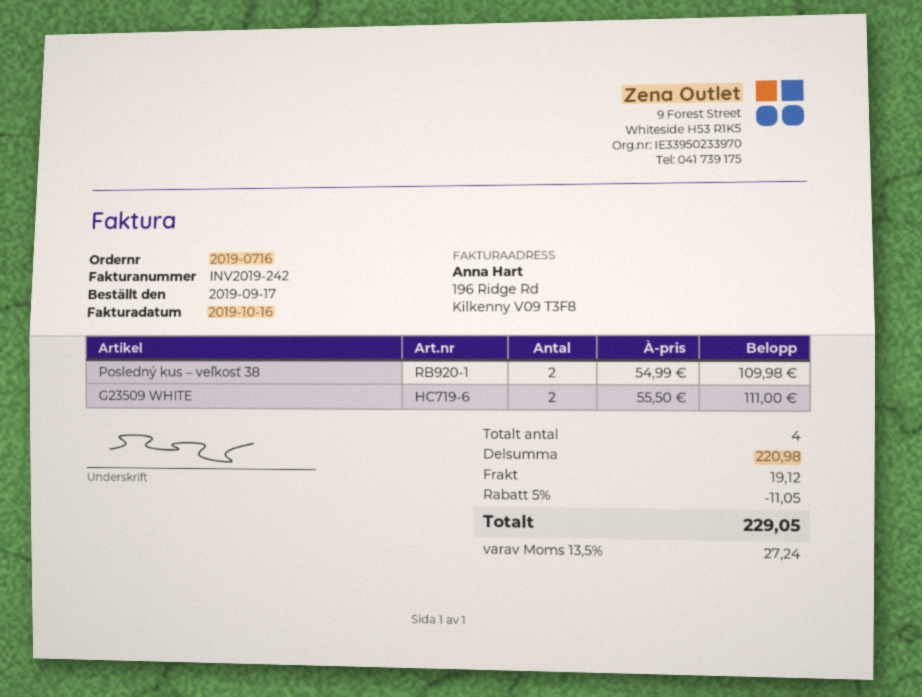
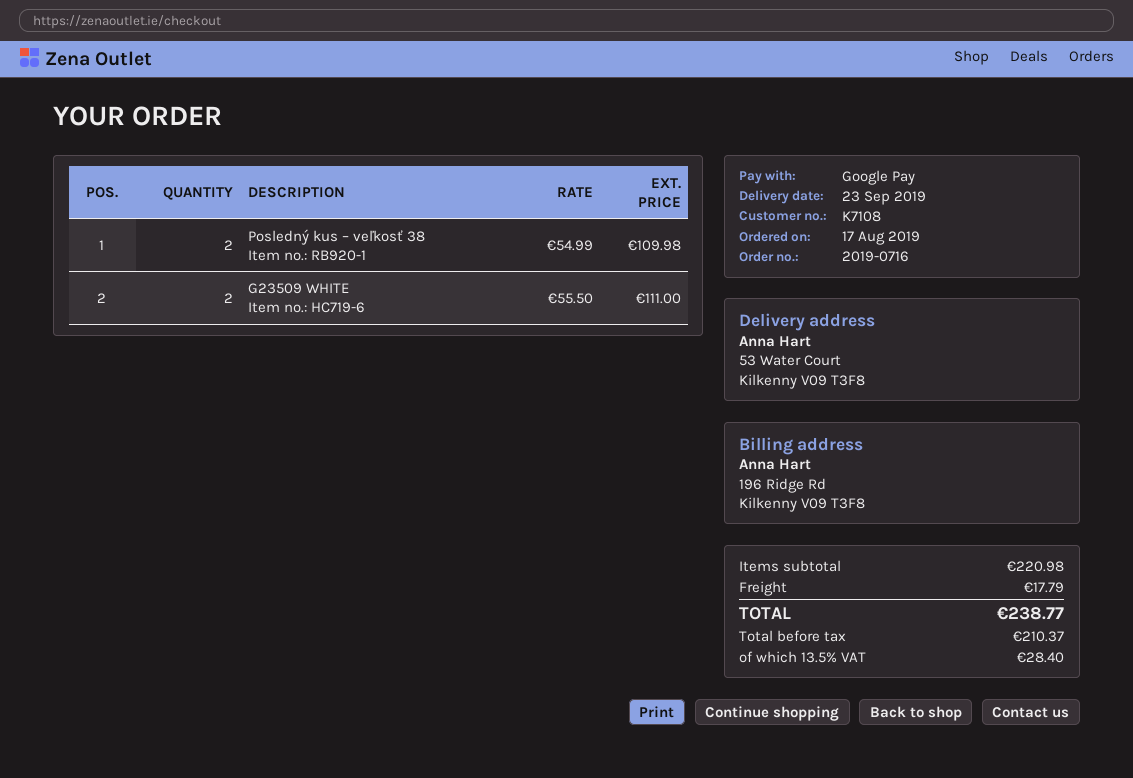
order date: 2019-09-17 -> 2019-08-17
discount: 5% = 11.05 -> none
shipping: 19.12 -> 17.79
tax: 13.5% = 27.24 -> 13.5% = 28.40
total: 229.05 -> 238.77

